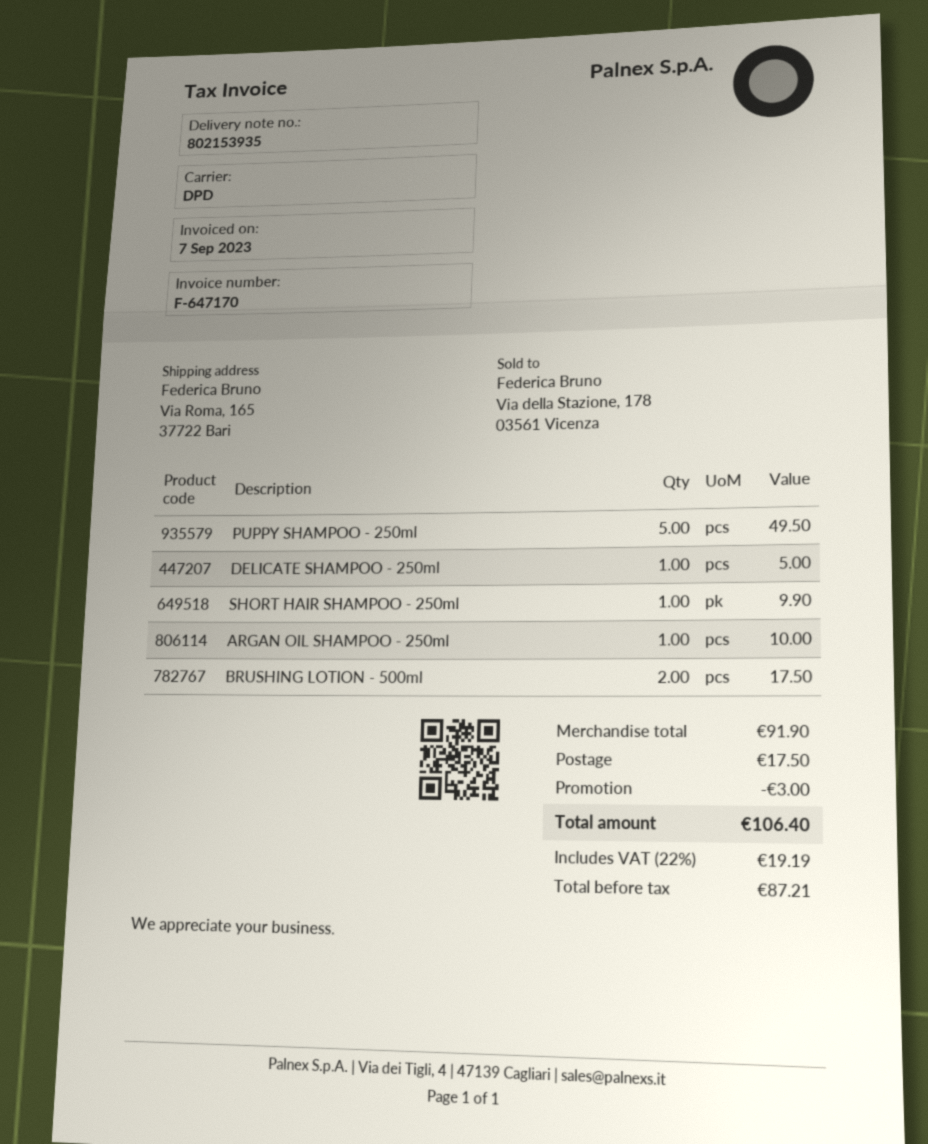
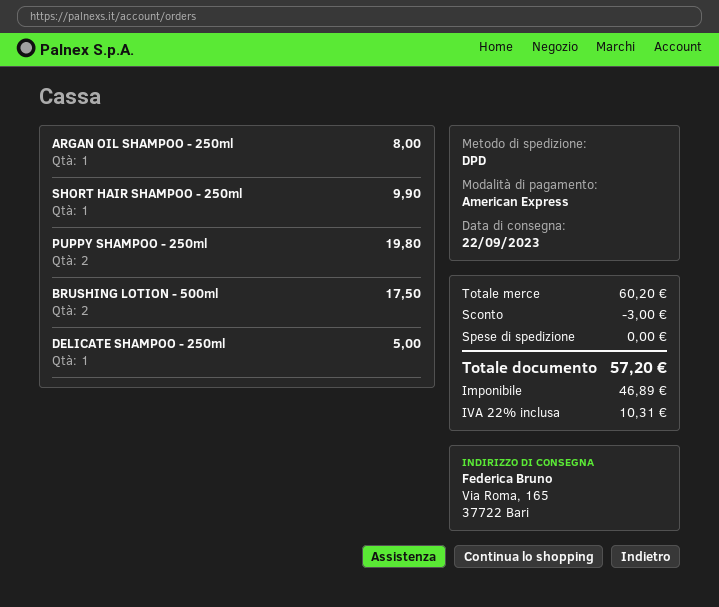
PUPPY SHAMPOO - 250ml: 5 for 49.50 -> 2 for 19.80
ARGAN OIL SHAMPOO - 250ml: 1 for 10.00 -> 1 for 8.00
subtotal: 91.90 -> 60.20
shipping: 17.50 -> 0.00
net: 87.21 -> 46.89
tax: 22% = 19.19 -> 22% = 10.31
total: 106.40 -> 57.20

